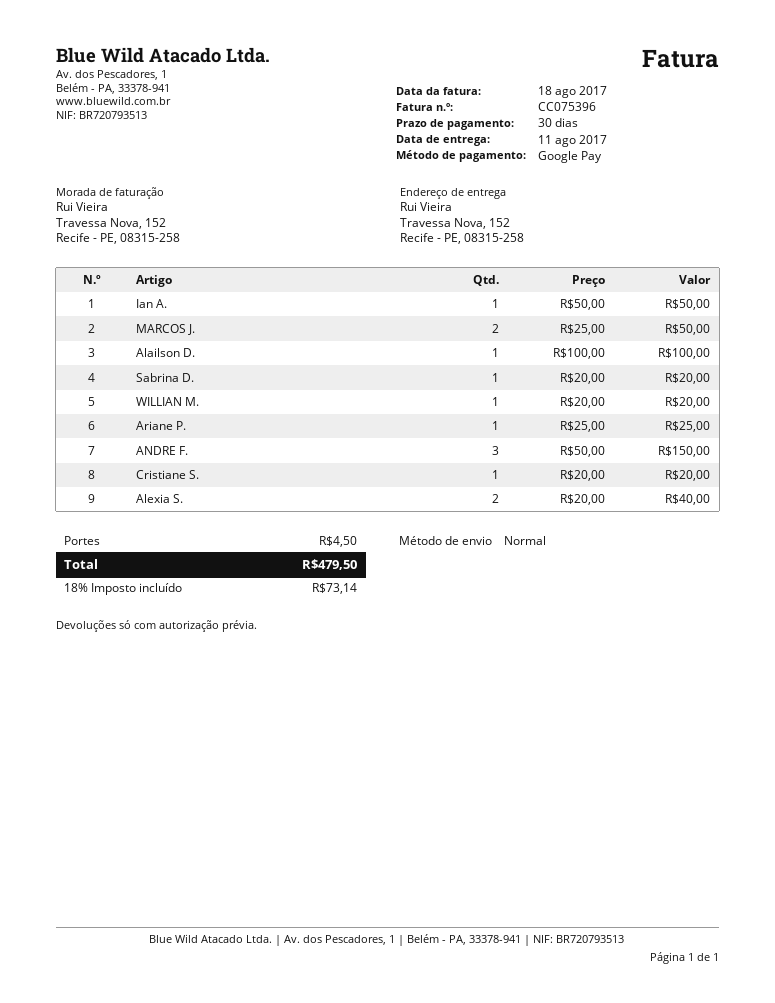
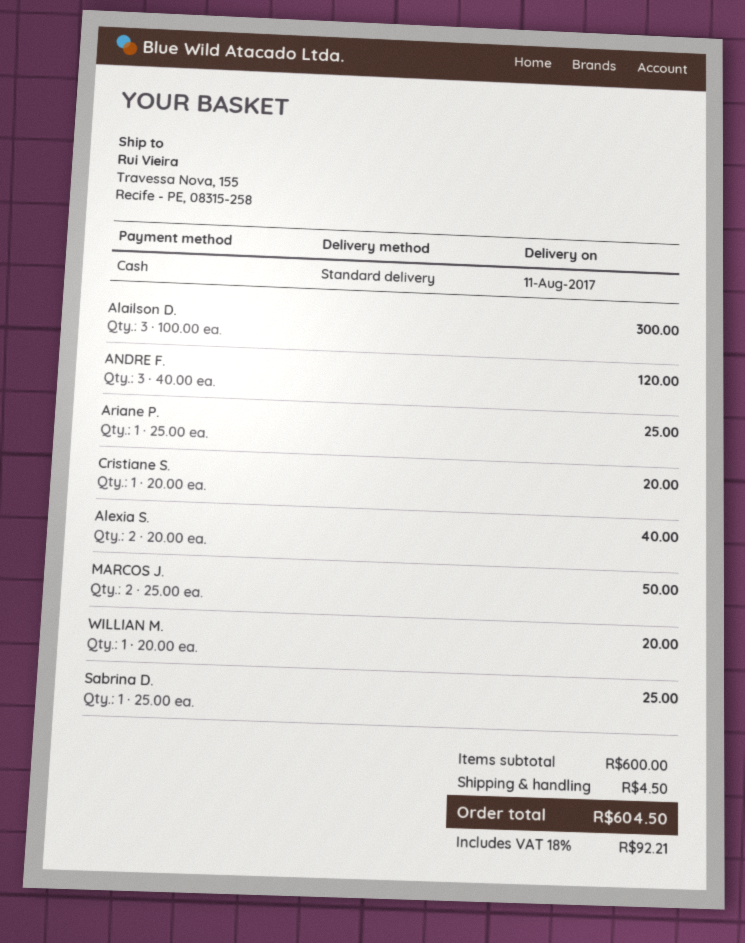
payment method: Google Pay -> cash
ship to: Travessa Nova, 152, Recife - PE, 08315-258 -> Travessa Nova, 155, Recife - PE, 08315-258
Ian A.: 1 x 50.00 = 50.00 -> none
Alailson D.: 1 x 100.00 = 100.00 -> 3 x 100.00 = 300.00
Sabrina D.: 1 x 20.00 = 20.00 -> 1 x 25.00 = 25.00
ANDRE F.: 3 x 50.00 = 150.00 -> 3 x 40.00 = 120.00
tax: 18% = 73.14 -> 18% = 92.21
total: 479.50 -> 604.50

